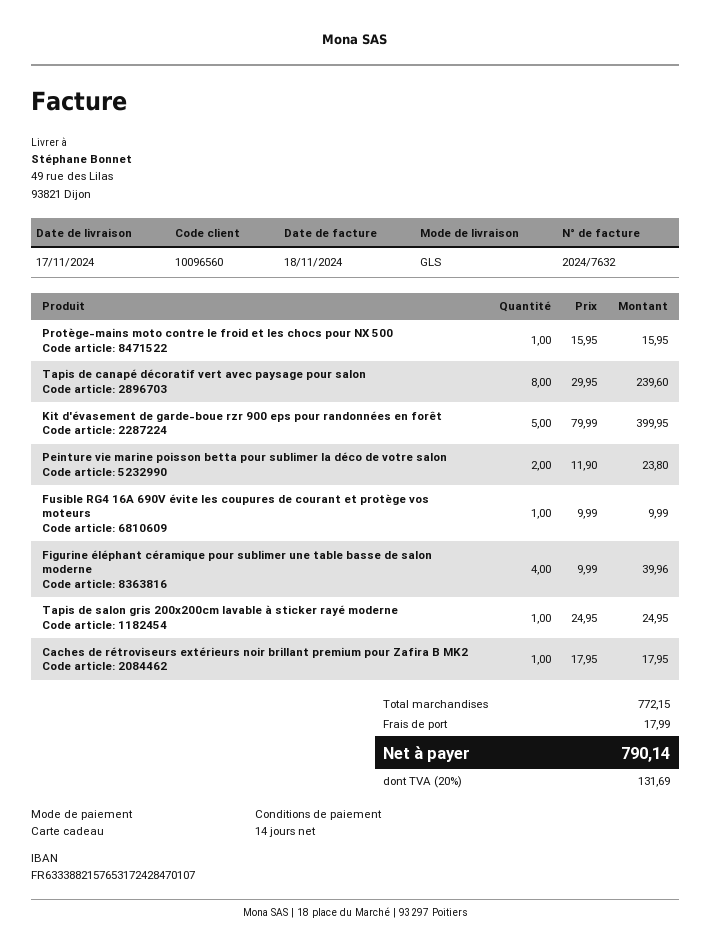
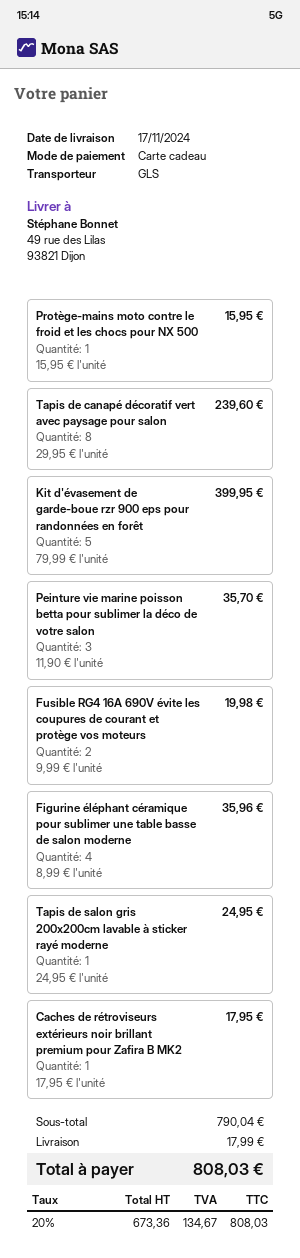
Peinture vie marine poisson betta pour sublimer la déco de votre salon: 2 x 11.90 = 23.80 -> 3 x 11.90 = 35.70
Fusible RG4 16A 690V évite les coupures de courant et protège vos moteurs: 1 x 9.99 = 9.99 -> 2 x 9.99 = 19.98
Figurine éléphant céramique pour sublimer une table basse de salon moderne: 4 x 9.99 = 39.96 -> 4 x 8.99 = 35.96
subtotal: 772.15 -> 790.04
tax: 20% = 131.69 -> 20% = 134.67
total: 790.14 -> 808.03

